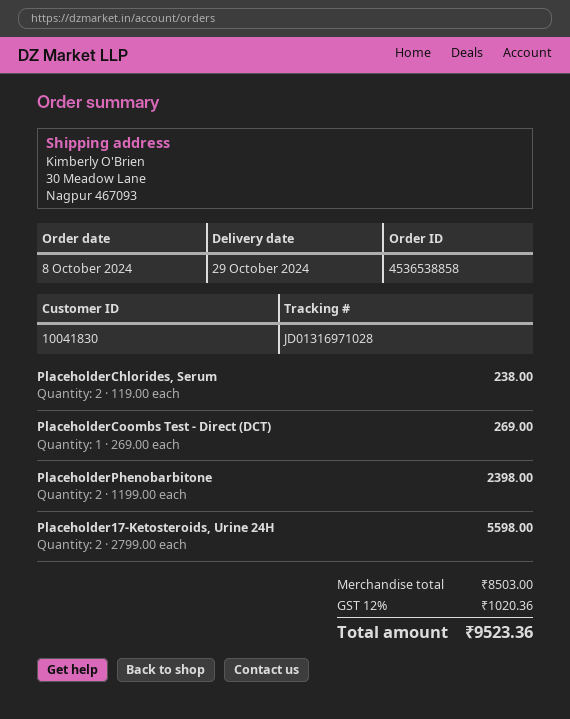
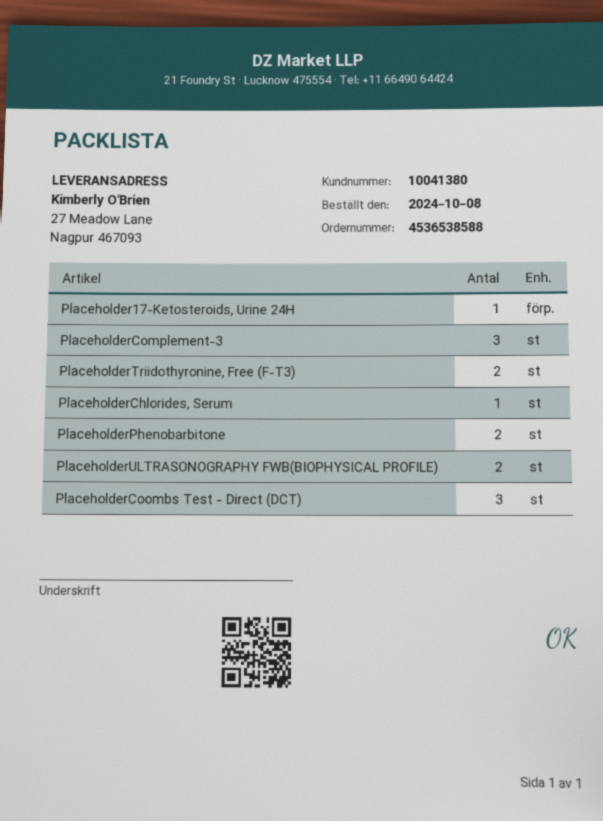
order number: 4536538858 -> 4536538588
customer number: 10041830 -> 10041380
ship to: 30 Meadow Lane, Nagpur 467093 -> 27 Meadow Lane, Nagpur 467093
PlaceholderChlorides, Serum: 2 -> 1
PlaceholderCoombs Test - Direct (DCT): 1 -> 3
Placeholder17-Ketosteroids, Urine 24H: 2 -> 1
PlaceholderComplement-3: none -> 3
PlaceholderTriidothyronine, Free (F-T3): none -> 2
PlaceholderULTRASONOGRAPHY FWB(BIOPHYSICAL PROFILE): none -> 2

